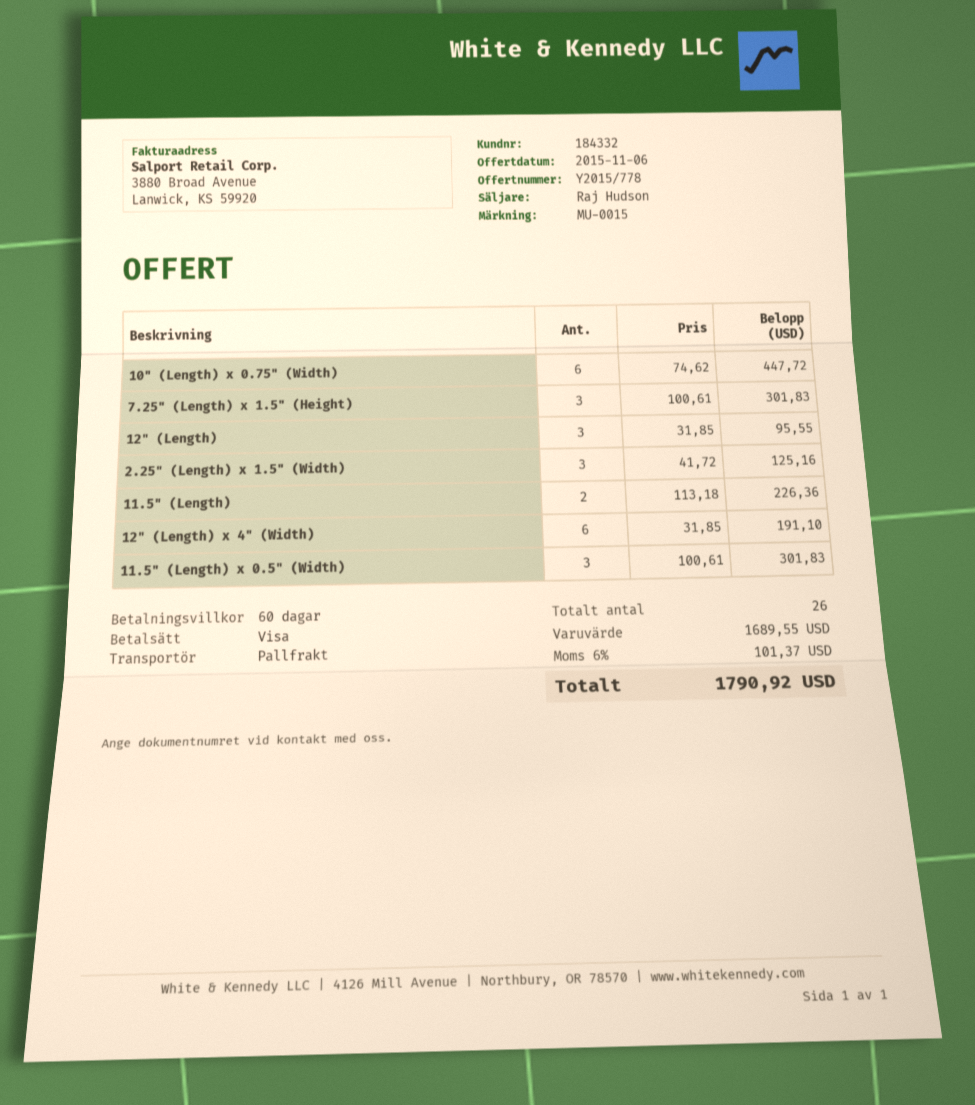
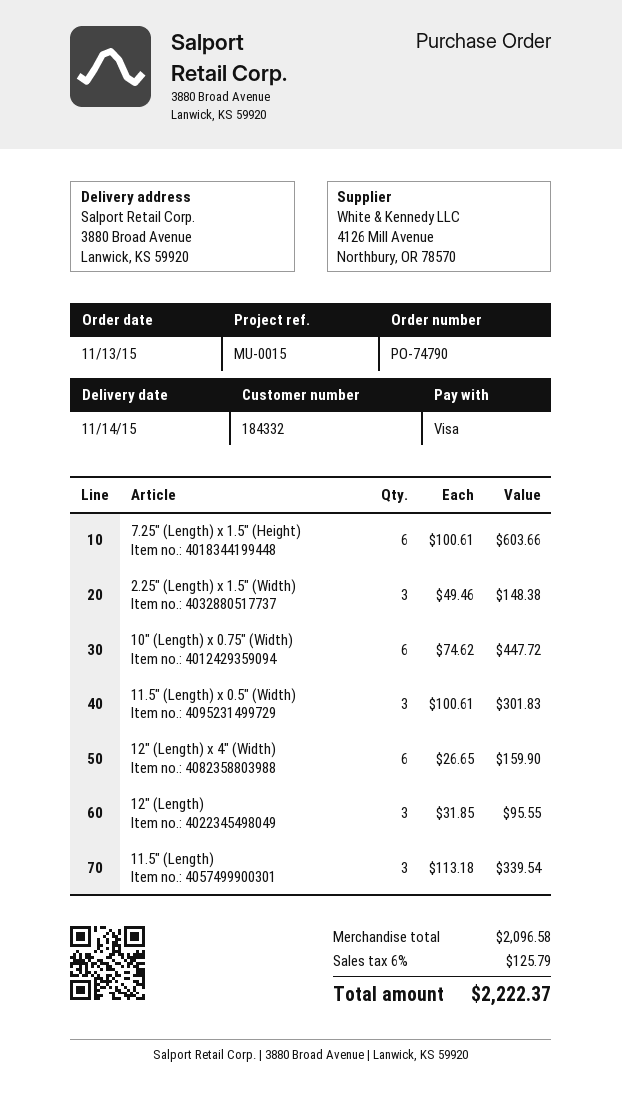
7.25" (Length) x 1.5" (Height): 3 x 100.61 = 301.83 -> 6 x 100.61 = 603.66
2.25" (Length) x 1.5" (Width): 3 x 41.72 = 125.16 -> 3 x 49.46 = 148.38
11.5" (Length): 2 x 113.18 = 226.36 -> 3 x 113.18 = 339.54
12" (Length) x 4" (Width): 6 x 31.85 = 191.10 -> 6 x 26.65 = 159.90
subtotal: 1689.55 -> 2096.58
tax: 6% = 101.37 -> 6% = 125.79
total: 1790.92 -> 2222.37

